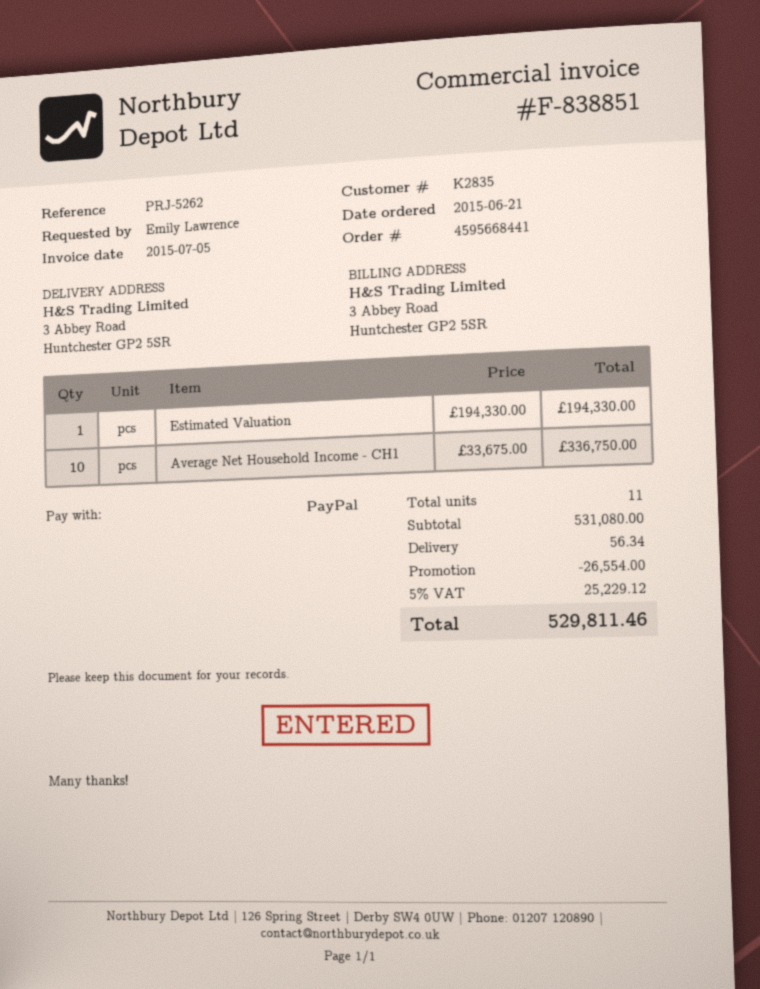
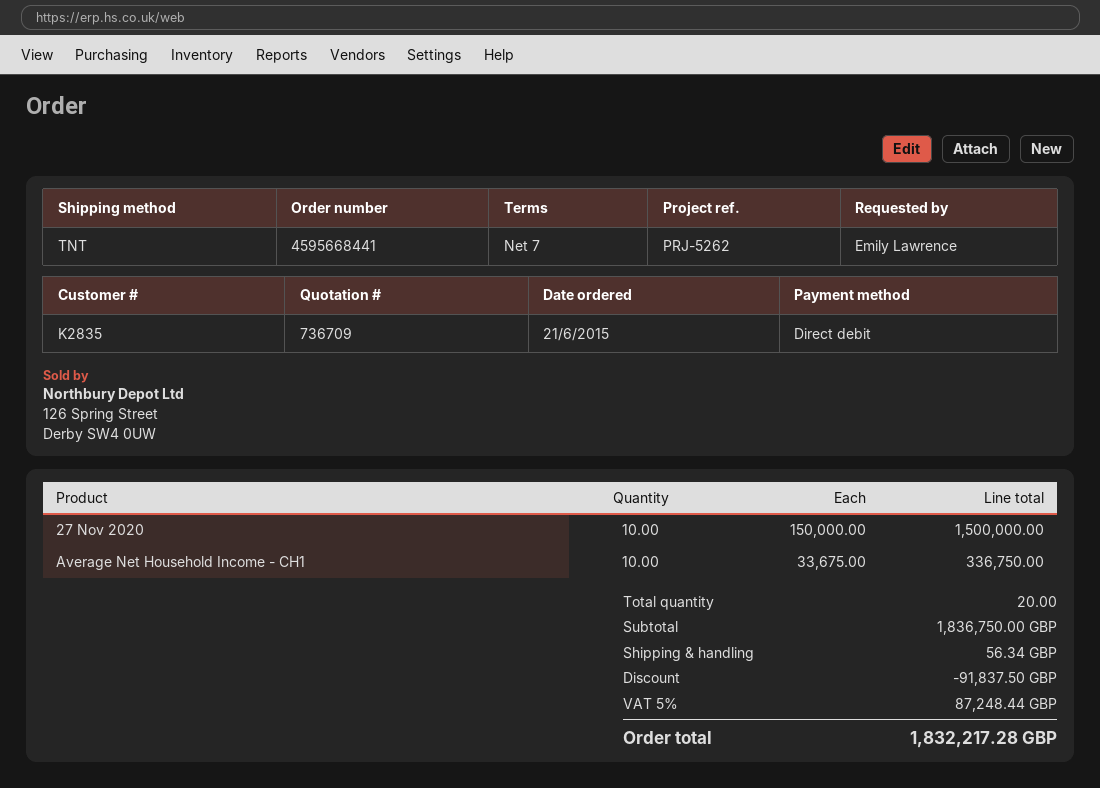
payment method: PayPal -> direct debit
Estimated Valuation: 1 x 194330.00 = 194330.00 -> none
27 Nov 2020: none -> 10 x 150000.00 = 1500000.00
total quantity: 11 -> 20
subtotal: 531080.00 -> 1836750.00
discount: 26554.00 -> 91837.50
tax: 5% = 25229.12 -> 5% = 87248.44
total: 529811.46 -> 1832217.28

